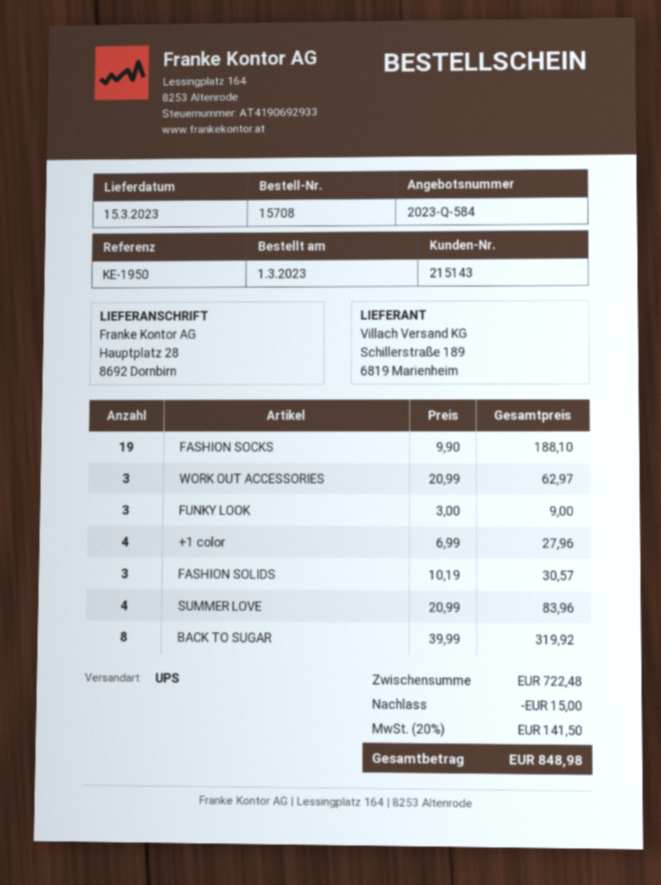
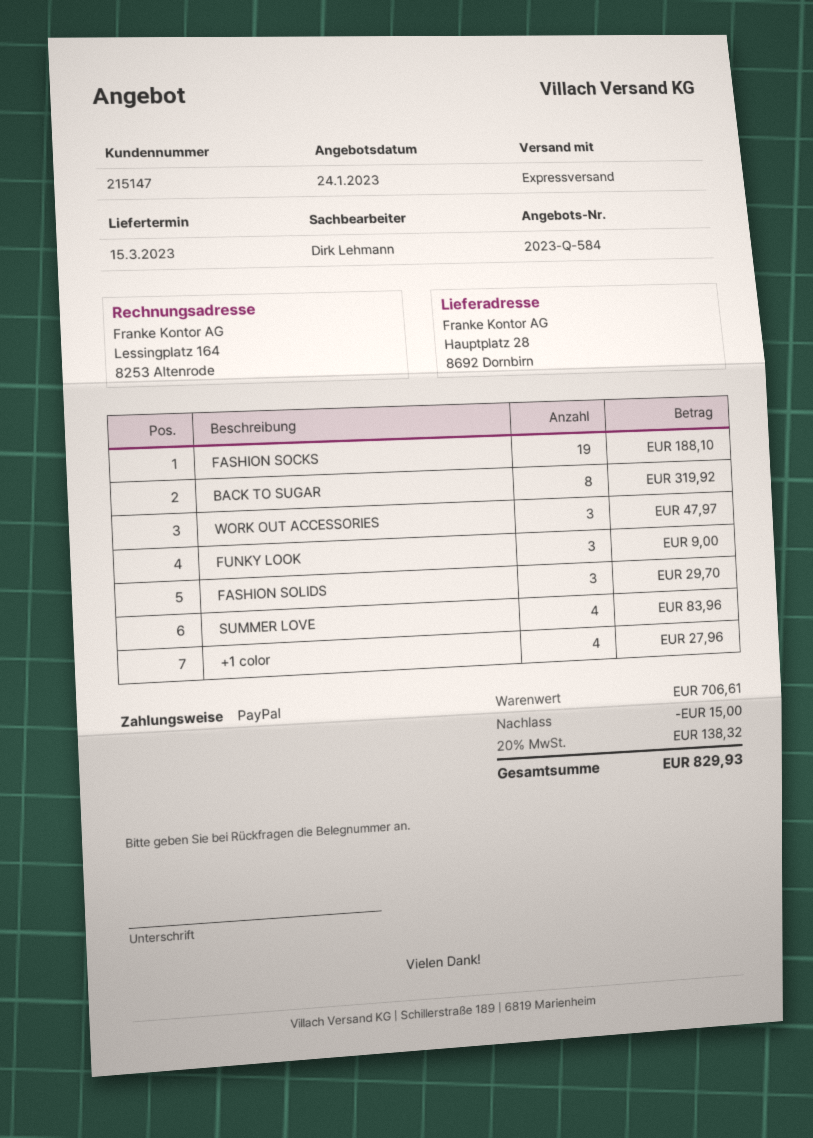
customer number: 215143 -> 215147
shipping method: UPS -> express
WORK OUT ACCESSORIES: 3 for 62.97 -> 3 for 47.97
FASHION SOLIDS: 3 for 30.57 -> 3 for 29.70
subtotal: 722.48 -> 706.61
tax: 20% = 141.50 -> 20% = 138.32
total: 848.98 -> 829.93

